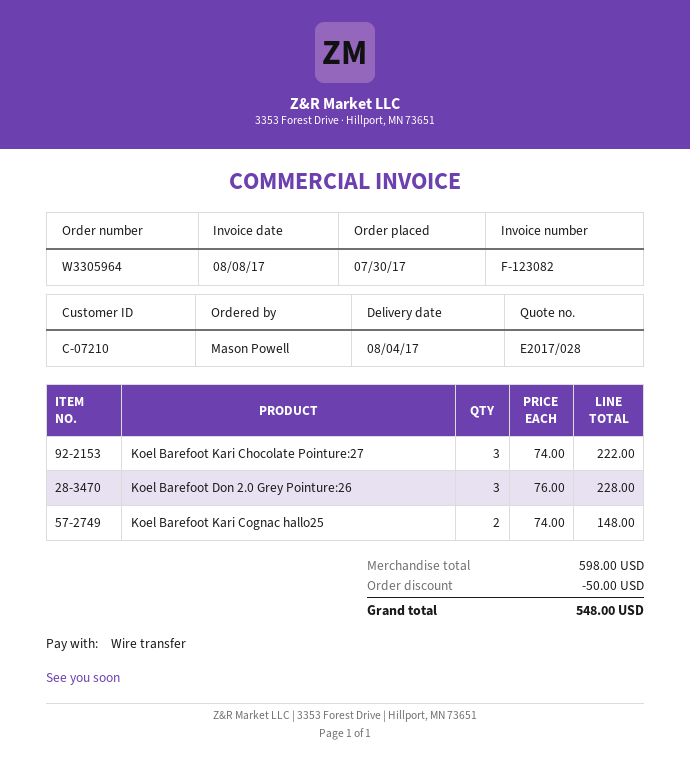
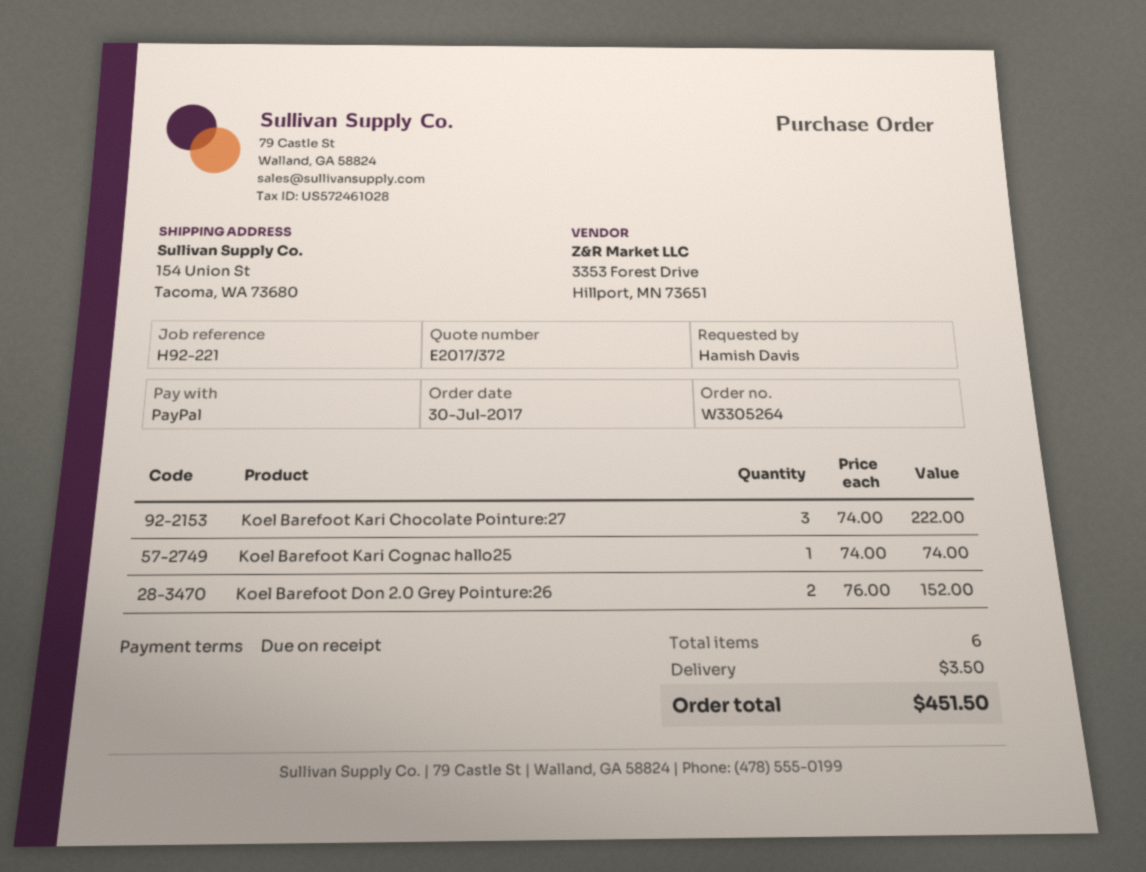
quote number: E2017/028 -> E2017/372
order number: W3305964 -> W3305264
ordered by: Mason Powell -> Hamish Davis
payment method: bank transfer -> PayPal
Koel Barefoot Don 2.0 Grey Pointure:26: 3 x 76.00 = 228.00 -> 2 x 76.00 = 152.00
Koel Barefoot Kari Cognac hallo25: 2 x 74.00 = 148.00 -> 1 x 74.00 = 74.00
discount: 50.00 -> none
shipping: none -> 3.50
total: 548.00 -> 451.50

